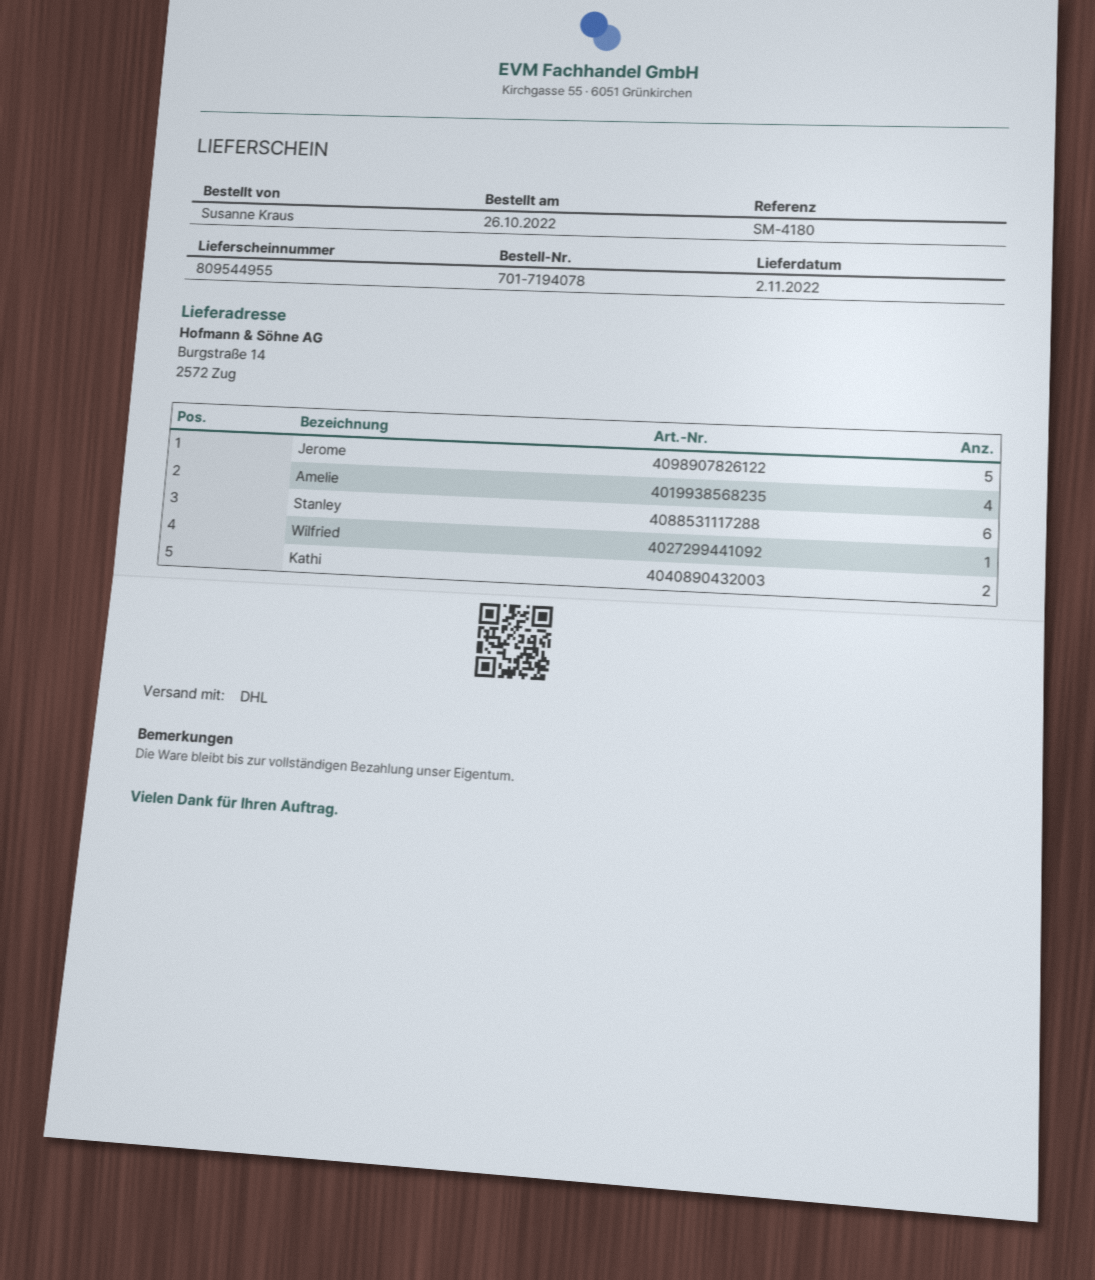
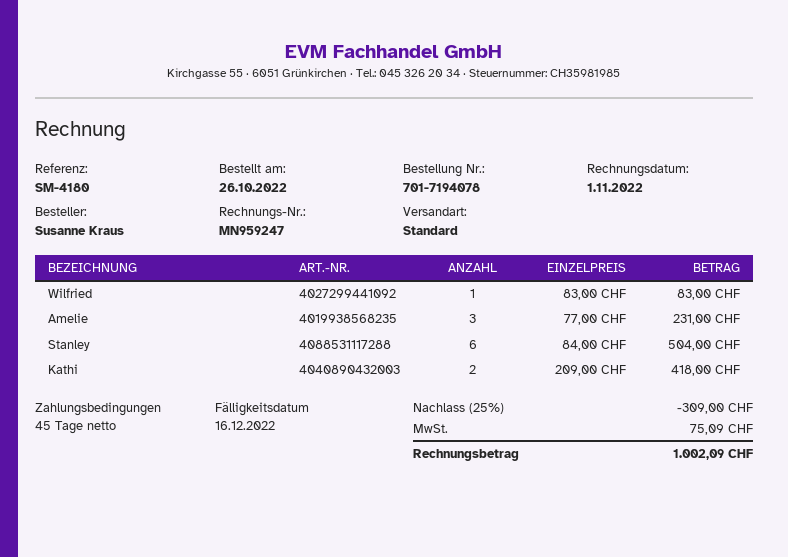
shipping method: DHL -> standard
Jerome: 5 -> none
Amelie: 4 -> 3

